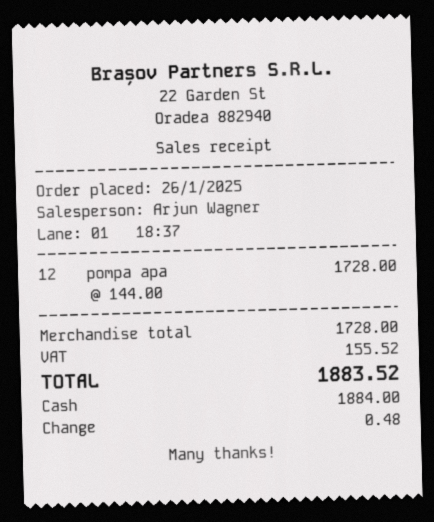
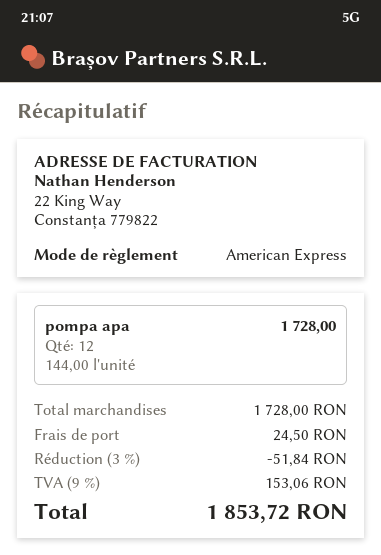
payment method: cash -> American Express
discount: none -> 3% = 51.84
shipping: none -> 24.50
tax: 155.52 -> 153.06
total: 1883.52 -> 1853.72

